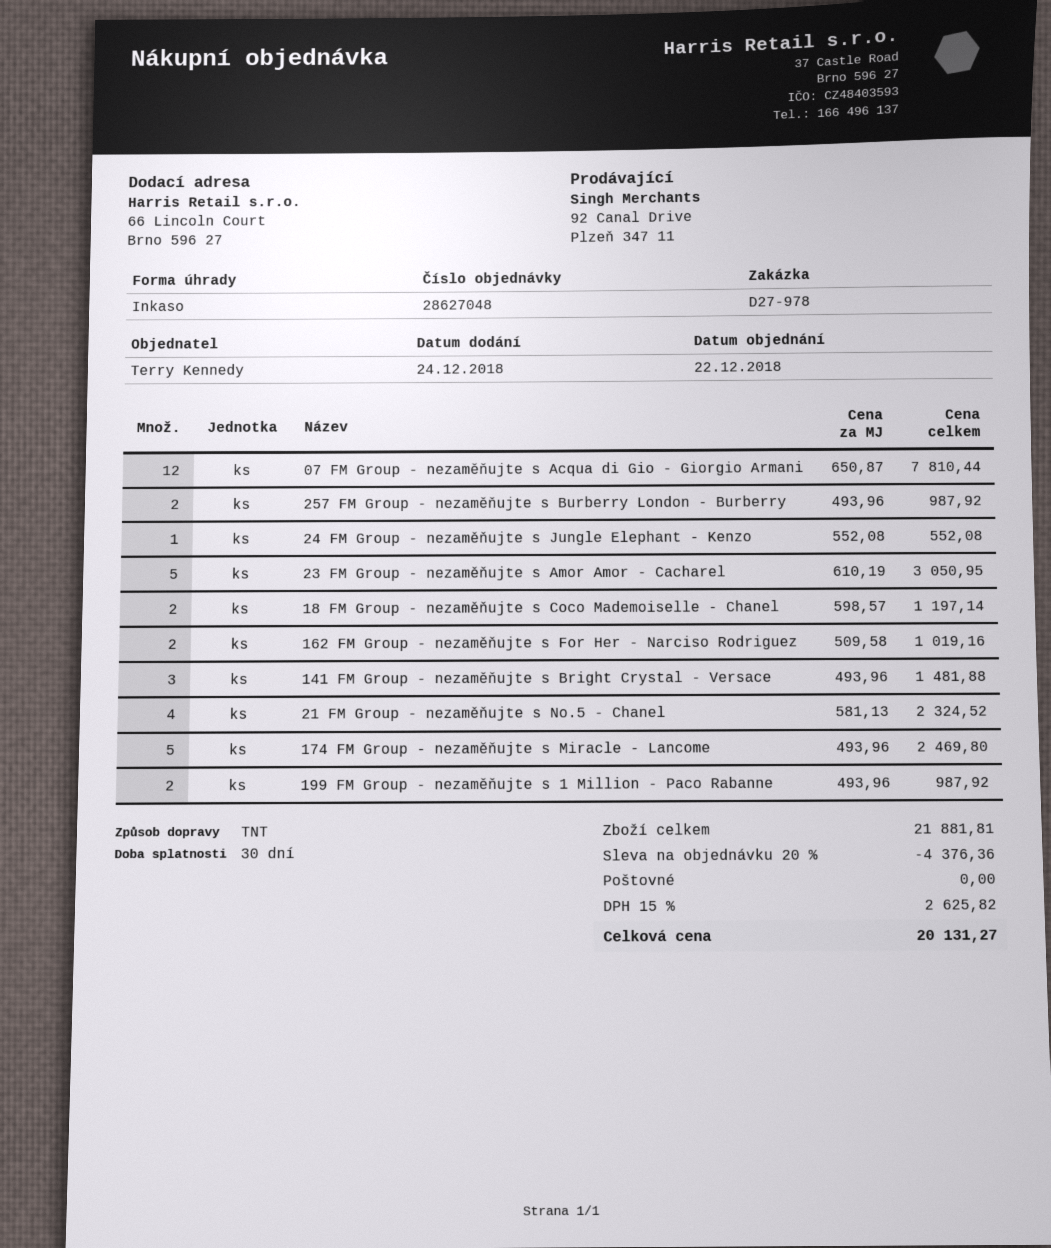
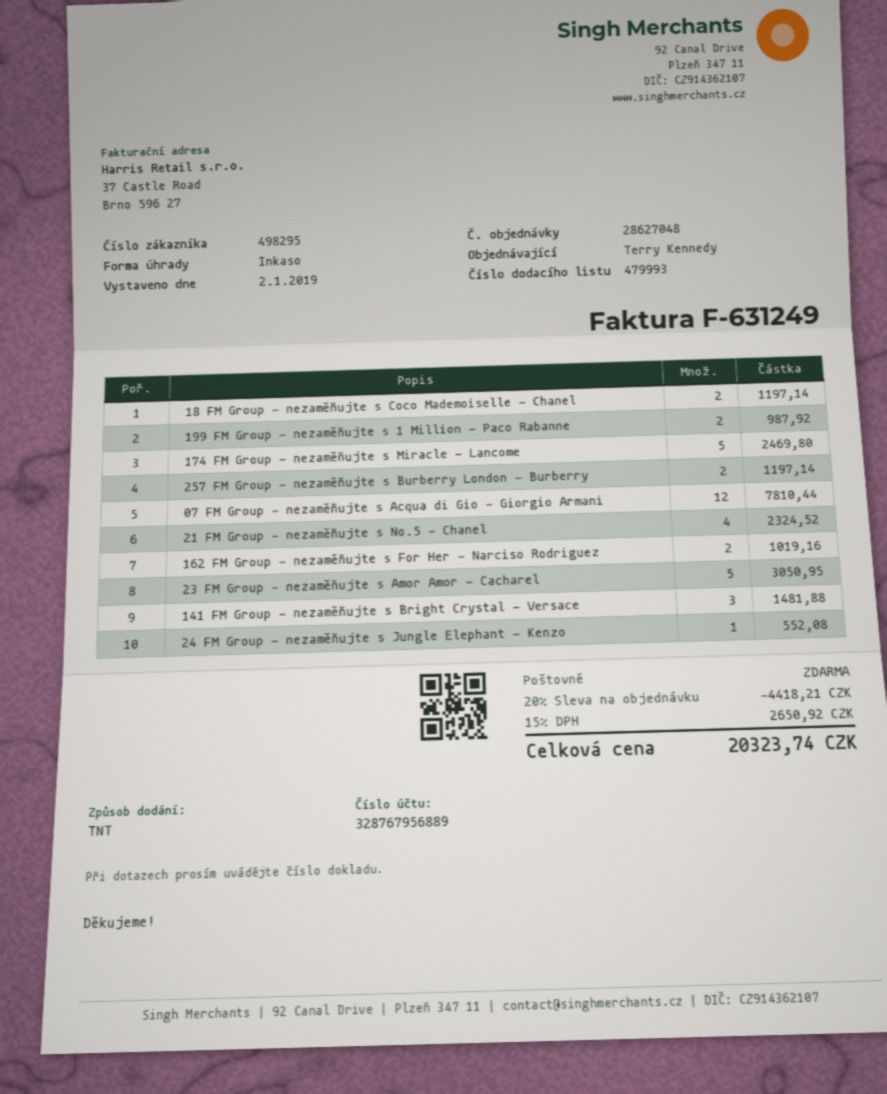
257 FM Group - nezaměňujte s Burberry London - Burberry: 2 for 987.92 -> 2 for 1197.14
discount: 20% = 4376.36 -> 20% = 4418.21
tax: 15% = 2625.82 -> 15% = 2650.92
total: 20131.27 -> 20323.74

